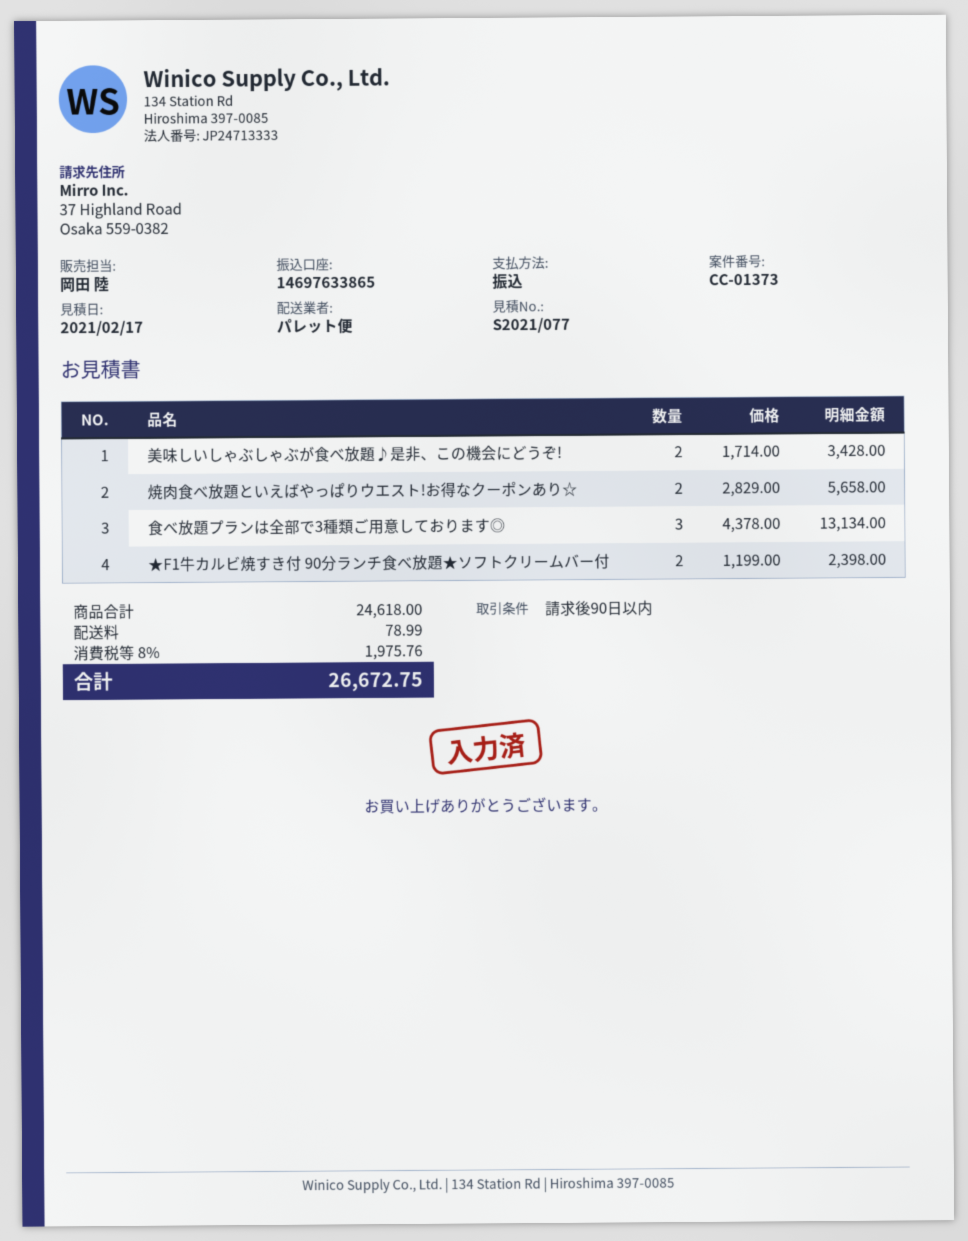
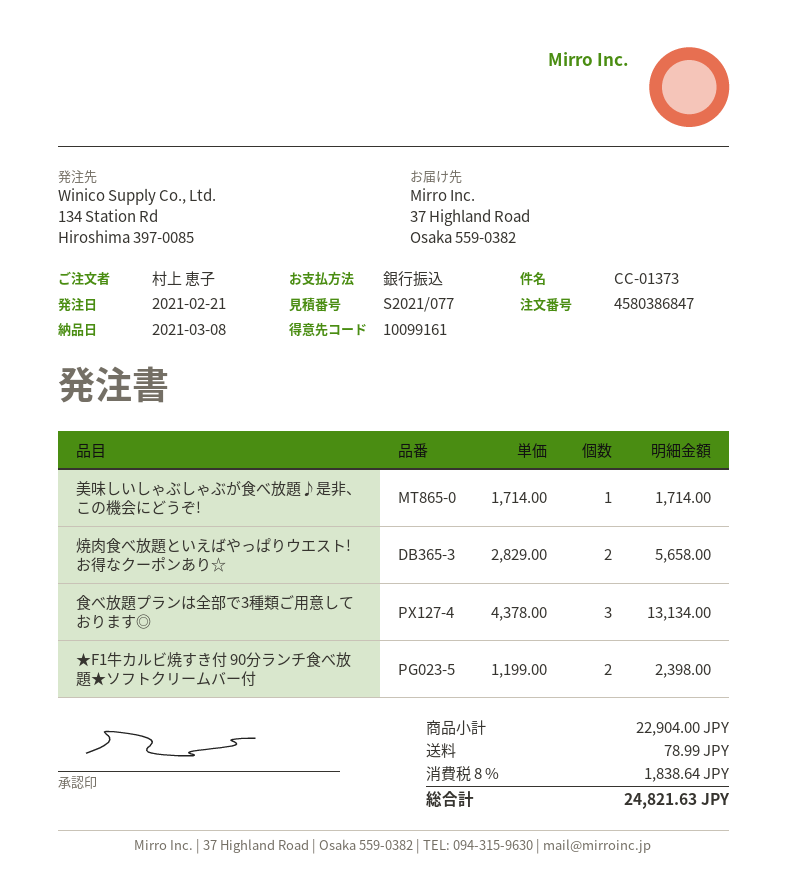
美味しいしゃぶしゃぶが食べ放題♪是非、この機会にどうぞ!: 2 x 1714.00 = 3428.00 -> 1 x 1714.00 = 1714.00
subtotal: 24618.00 -> 22904.00
tax: 8% = 1975.76 -> 8% = 1838.64
total: 26672.75 -> 24821.63

